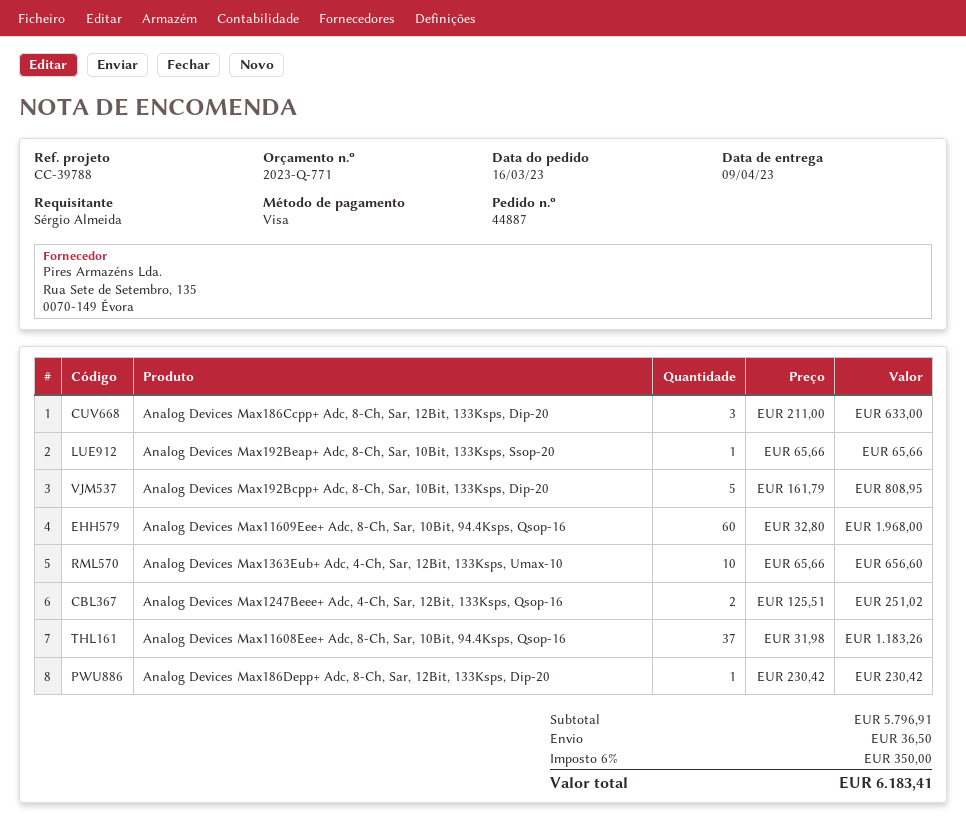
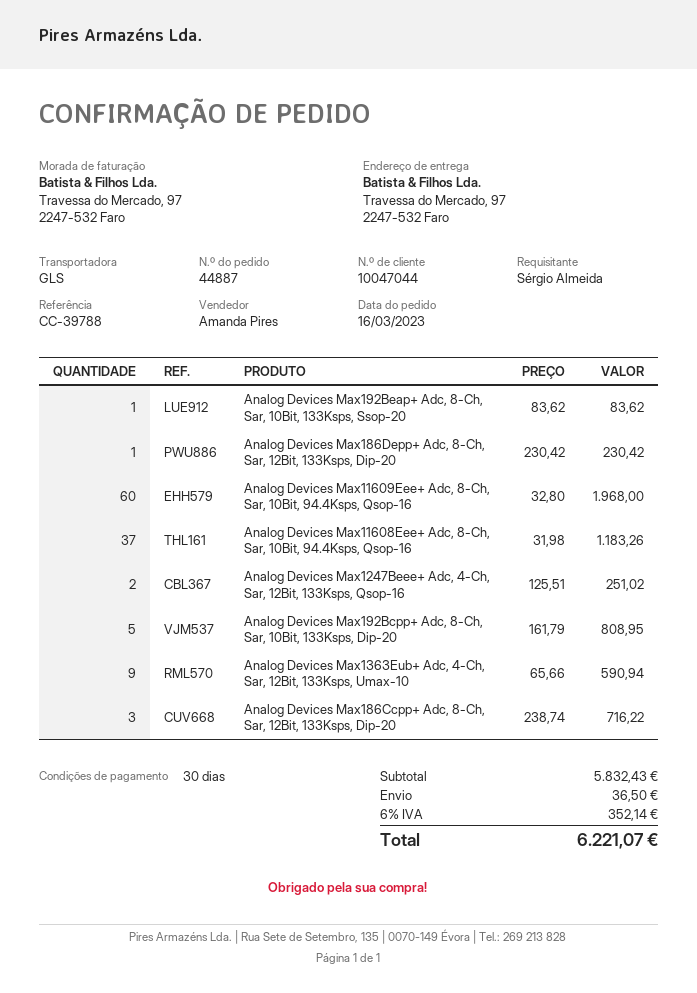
Analog Devices Max186Ccpp+ Adc, 8-Ch, Sar, 12Bit, 133Ksps, Dip-20: 3 x 211.00 = 633.00 -> 3 x 238.74 = 716.22
Analog Devices Max192Beap+ Adc, 8-Ch, Sar, 10Bit, 133Ksps, Ssop-20: 1 x 65.66 = 65.66 -> 1 x 83.62 = 83.62
Analog Devices Max1363Eub+ Adc, 4-Ch, Sar, 12Bit, 133Ksps, Umax-10: 10 x 65.66 = 656.60 -> 9 x 65.66 = 590.94
subtotal: 5796.91 -> 5832.43
tax: 6% = 350.00 -> 6% = 352.14
total: 6183.41 -> 6221.07

